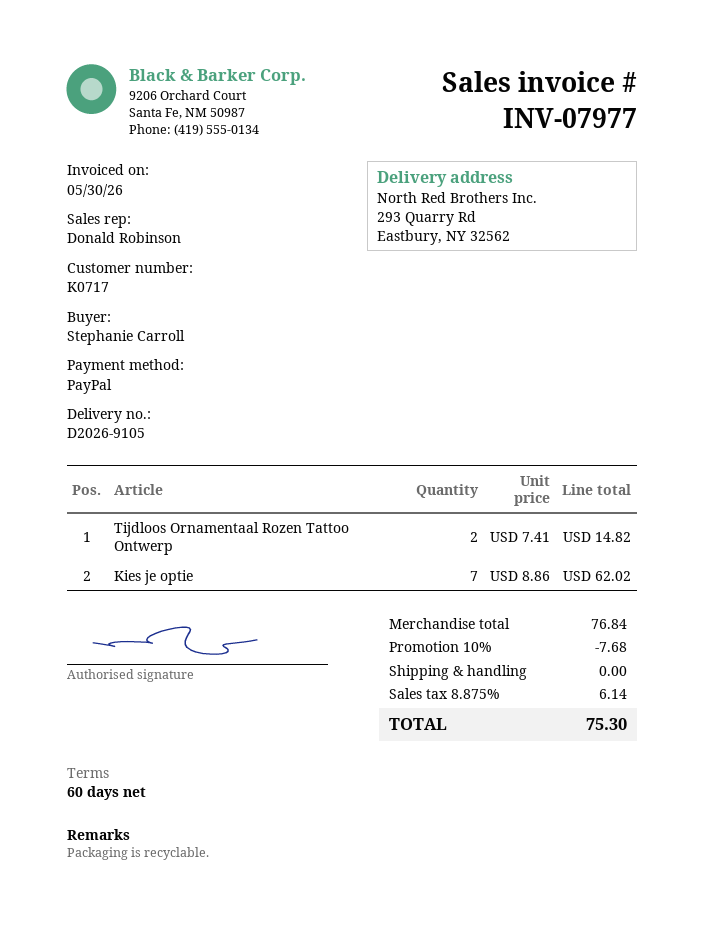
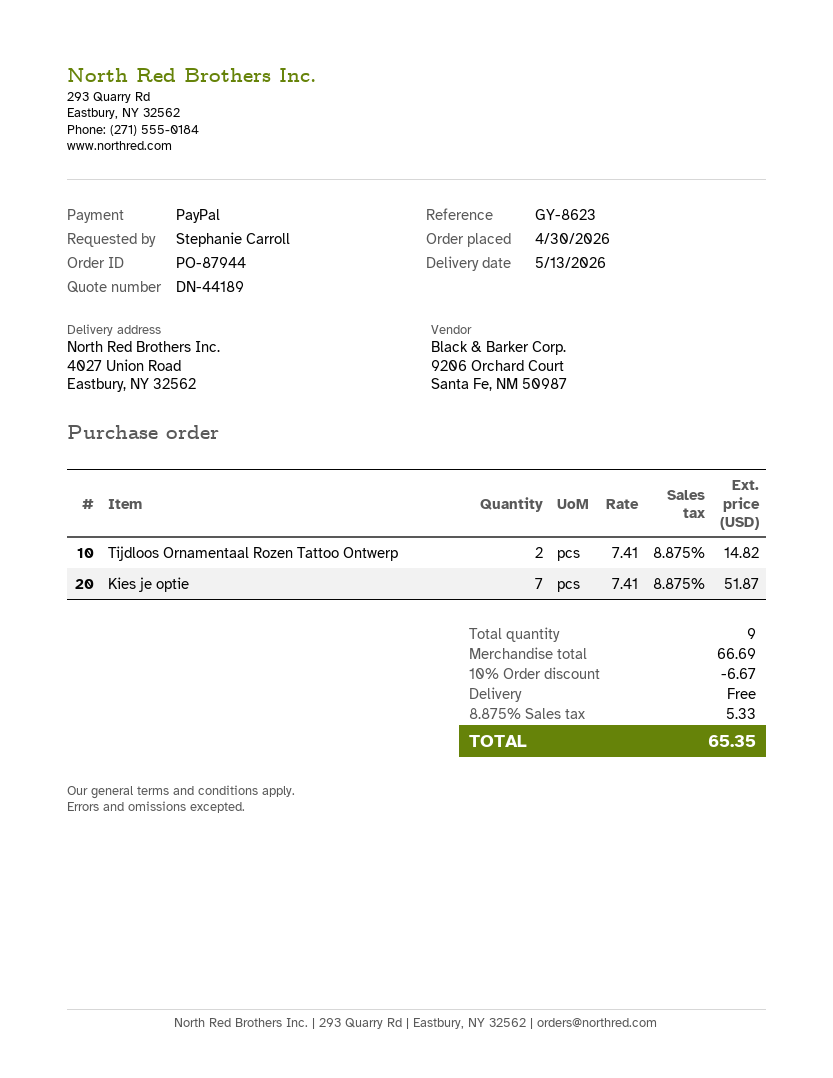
ship to: 293 Quarry Rd, Eastbury, NY 32562 -> 4027 Union Road, Eastbury, NY 32562
Kies je optie: 7 x 8.86 = 62.02 -> 7 x 7.41 = 51.87
subtotal: 76.84 -> 66.69
discount: 10% = 7.68 -> 10% = 6.67
tax: 8.875% = 6.14 -> 8.875% = 5.33
total: 75.30 -> 65.35

